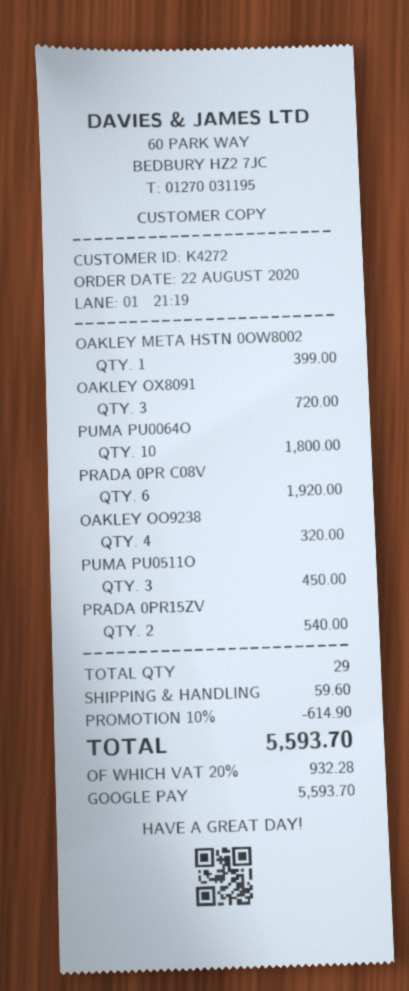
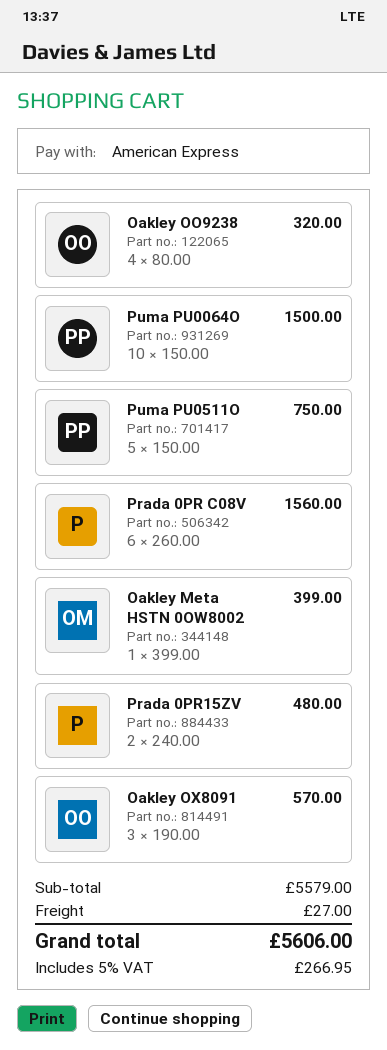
payment method: Google Pay -> American Express
OAKLEY OX8091: 3 for 720.00 -> 3 for 570.00
PUMA PU0064O: 10 for 1800.00 -> 10 for 1500.00
PRADA 0PR C08V: 6 for 1920.00 -> 6 for 1560.00
PUMA PU0511O: 3 for 450.00 -> 5 for 750.00
PRADA 0PR15ZV: 2 for 540.00 -> 2 for 480.00
discount: 10% = 614.90 -> none
shipping: 59.60 -> 27.00
tax: 20% = 932.28 -> 5% = 266.95
total: 5593.70 -> 5606.00

